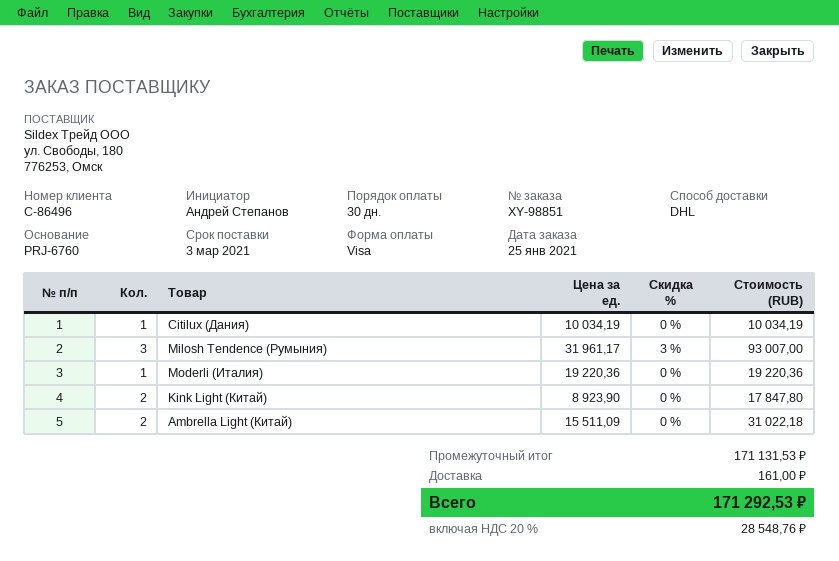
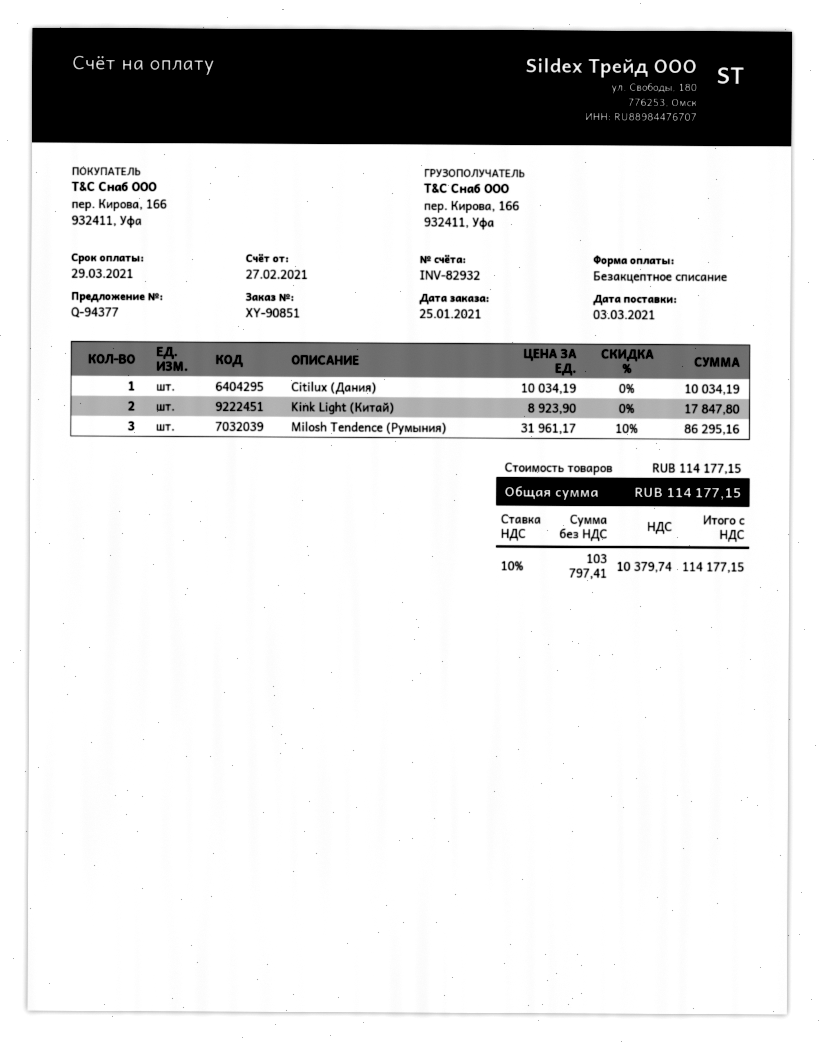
order number: XY-98851 -> XY-90851
payment method: Visa -> direct debit
Milosh Tendence (Румыния): 3 x 31961.17 - 3% = 93007.00 -> 3 x 31961.17 - 10% = 86295.16
Moderli (Италия): 1 x 19220.36 = 19220.36 -> none
Ambrella Light (Китай): 2 x 15511.09 = 31022.18 -> none
subtotal: 171131.53 -> 114177.15
shipping: 161.00 -> none
tax: 20% = 28548.76 -> 10% = 10379.74
total: 171292.53 -> 114177.15

